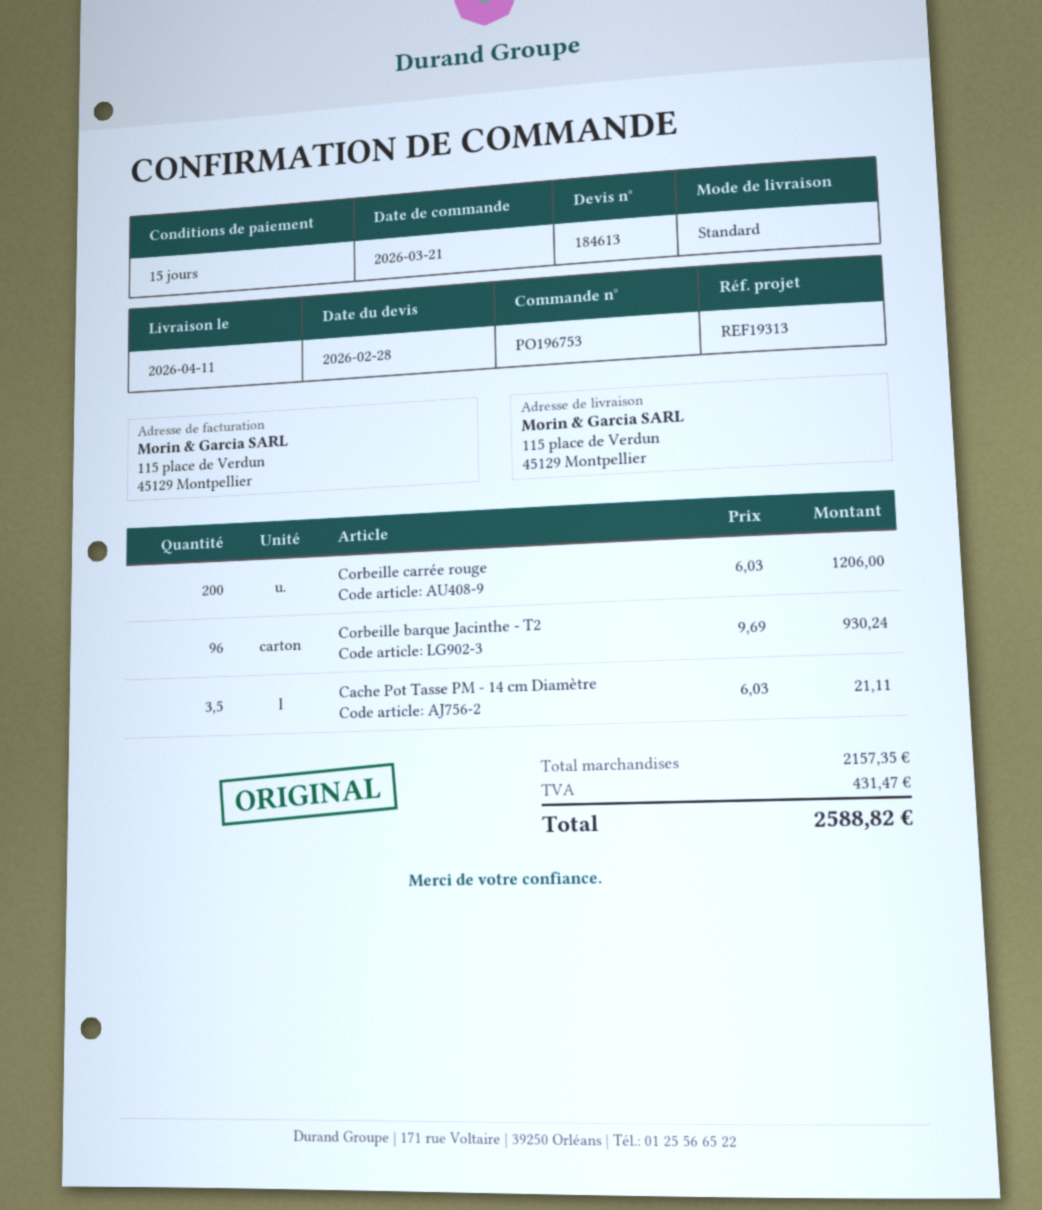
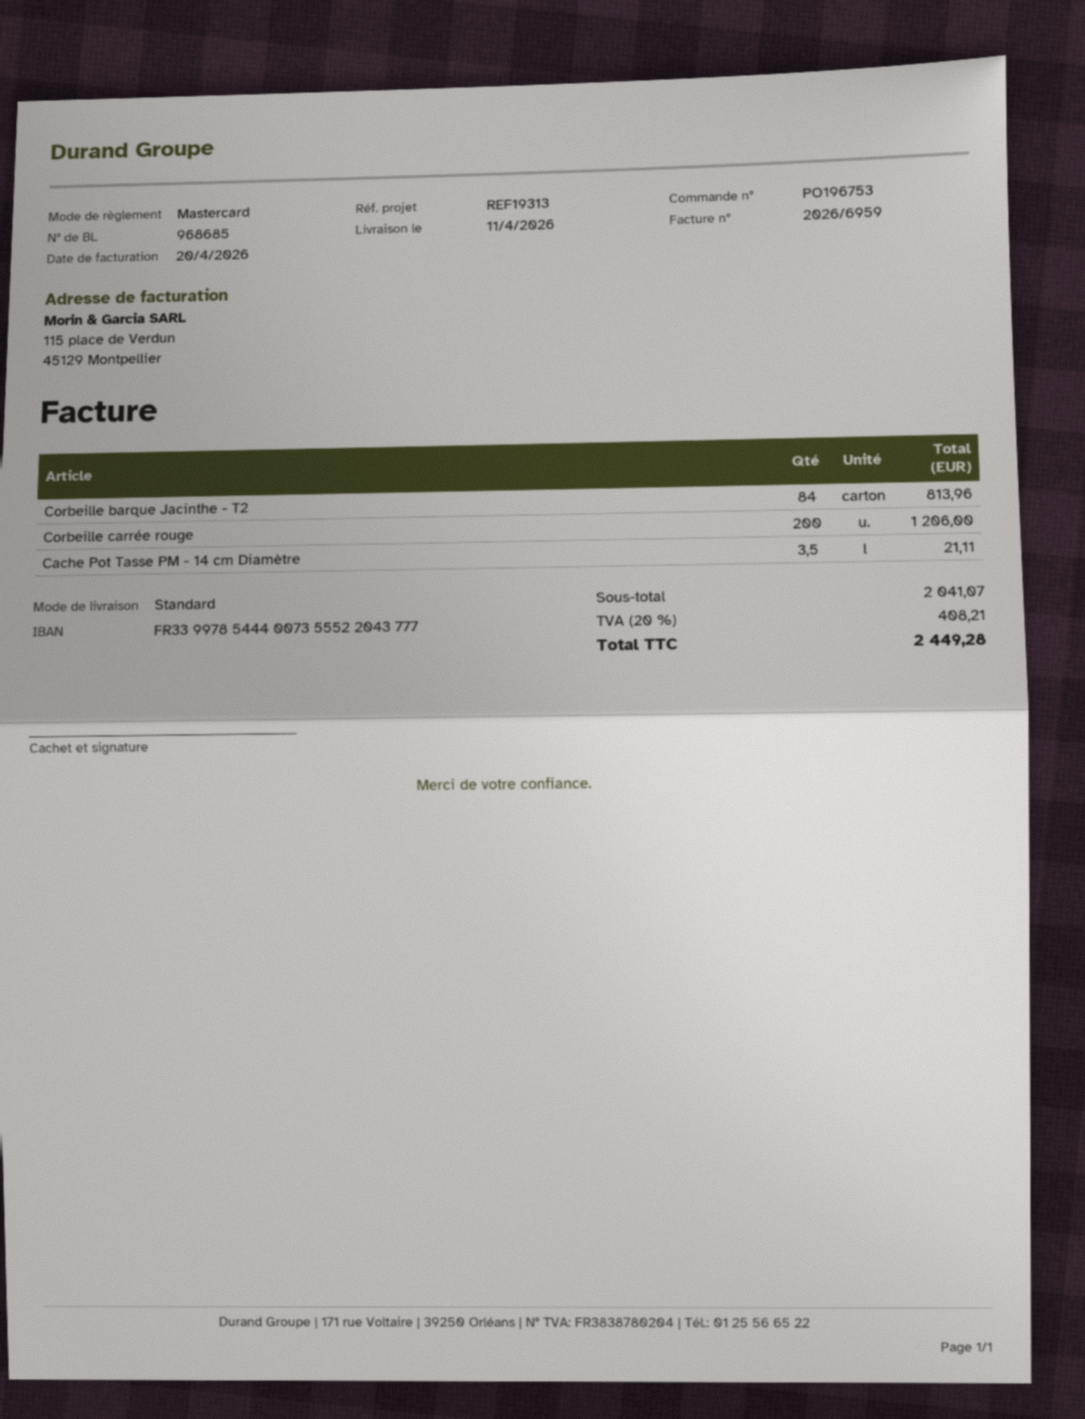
Corbeille barque Jacinthe - T2: 96 for 930.24 -> 84 for 813.96
subtotal: 2157.35 -> 2041.07
tax: 431.47 -> 408.21
total: 2588.82 -> 2449.28

